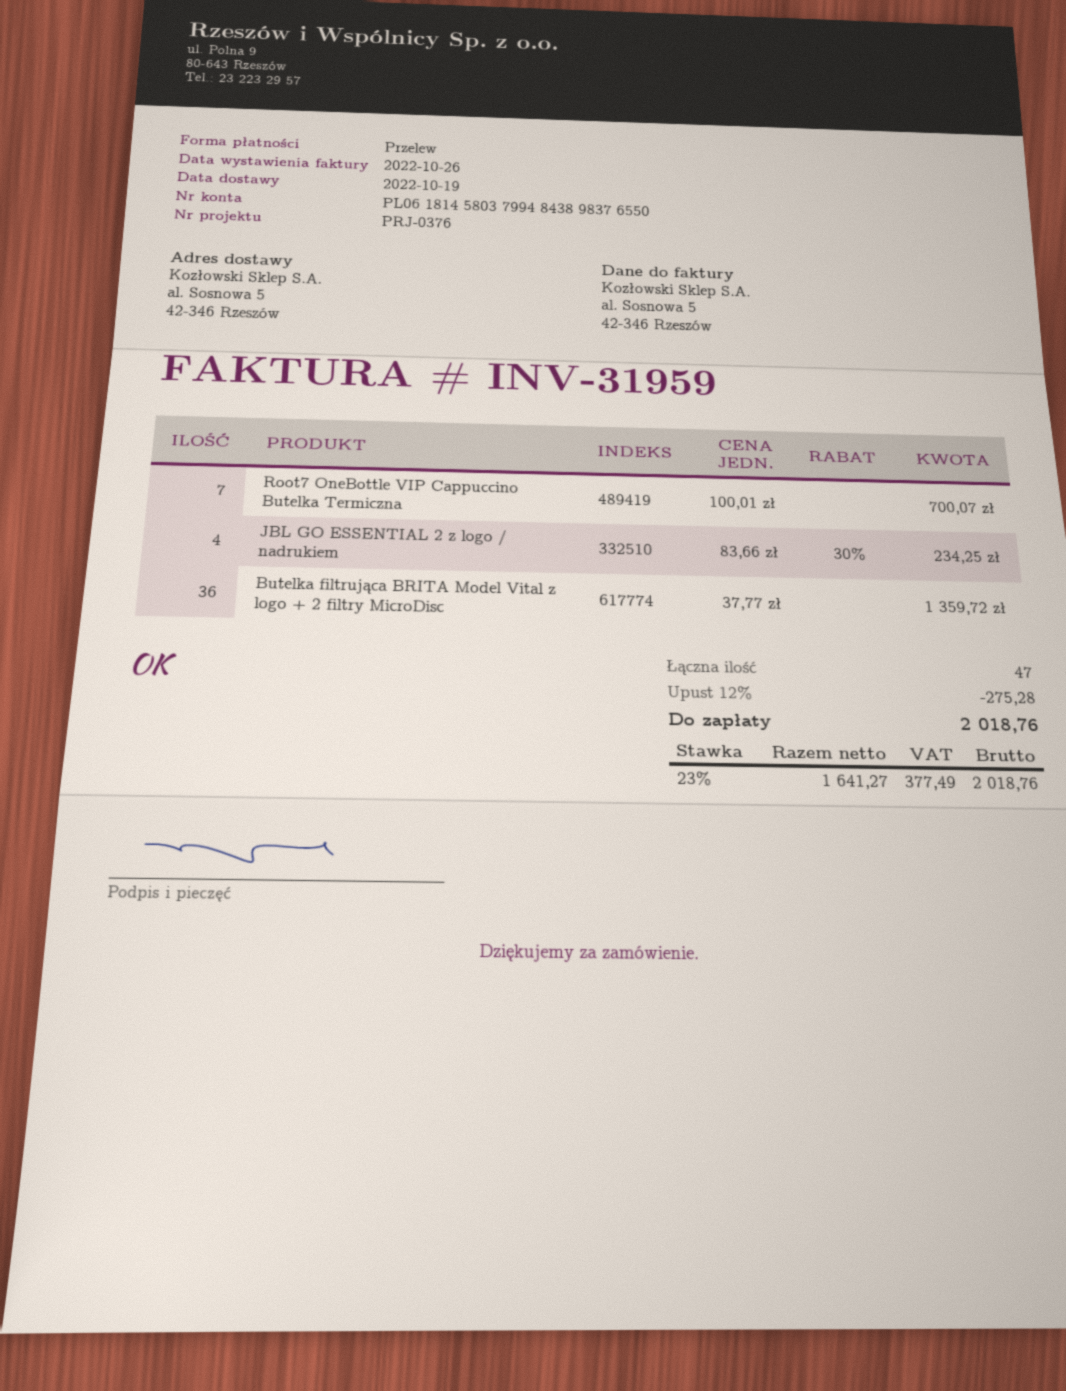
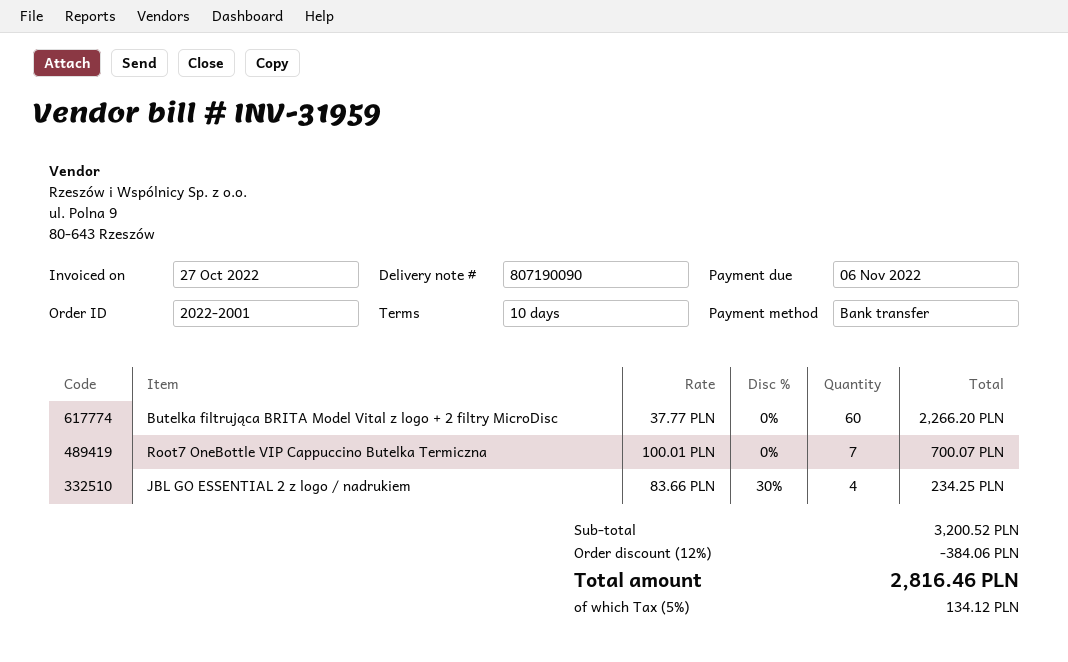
invoice date: 2022-10-26 -> 2022-10-27
Butelka filtrująca BRITA Model Vital z logo + 2 filtry MicroDisc: 36 x 37.77 = 1359.72 -> 60 x 37.77 = 2266.20
discount: 12% = 275.28 -> 12% = 384.06
tax: 23% = 377.49 -> 5% = 134.12
total: 2018.76 -> 2816.46

